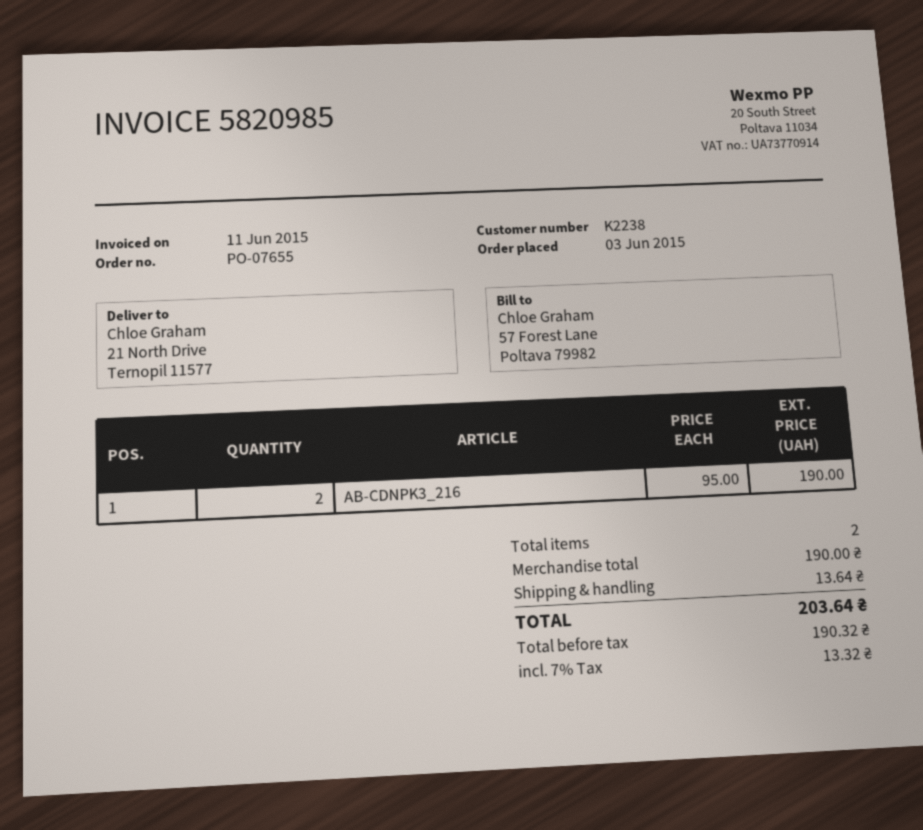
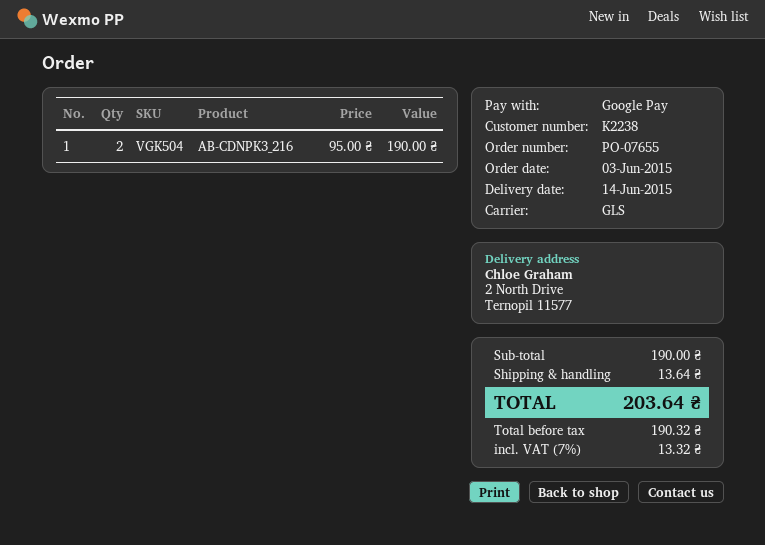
ship to: 21 North Drive, Ternopil 11577 -> 2 North Drive, Ternopil 11577

